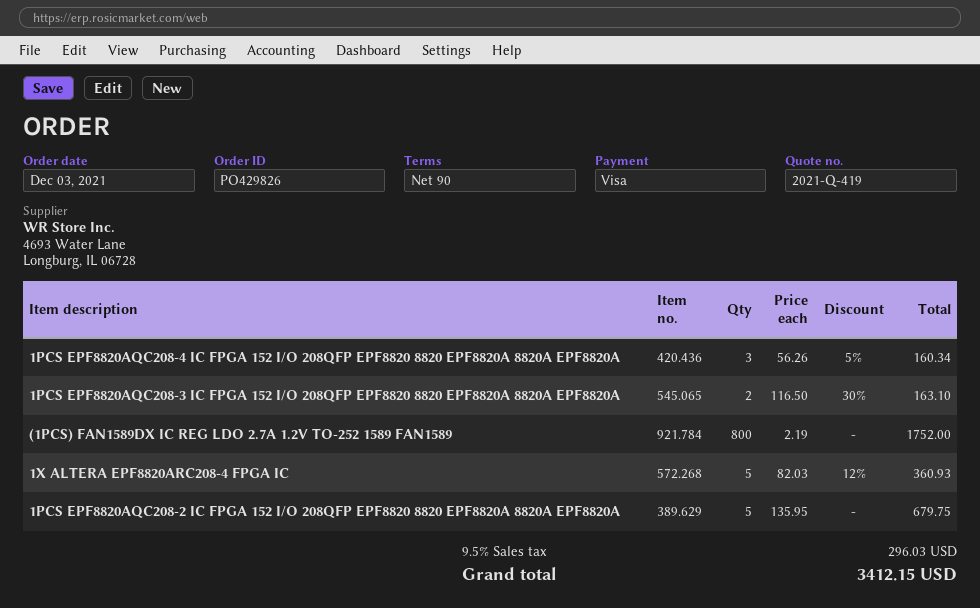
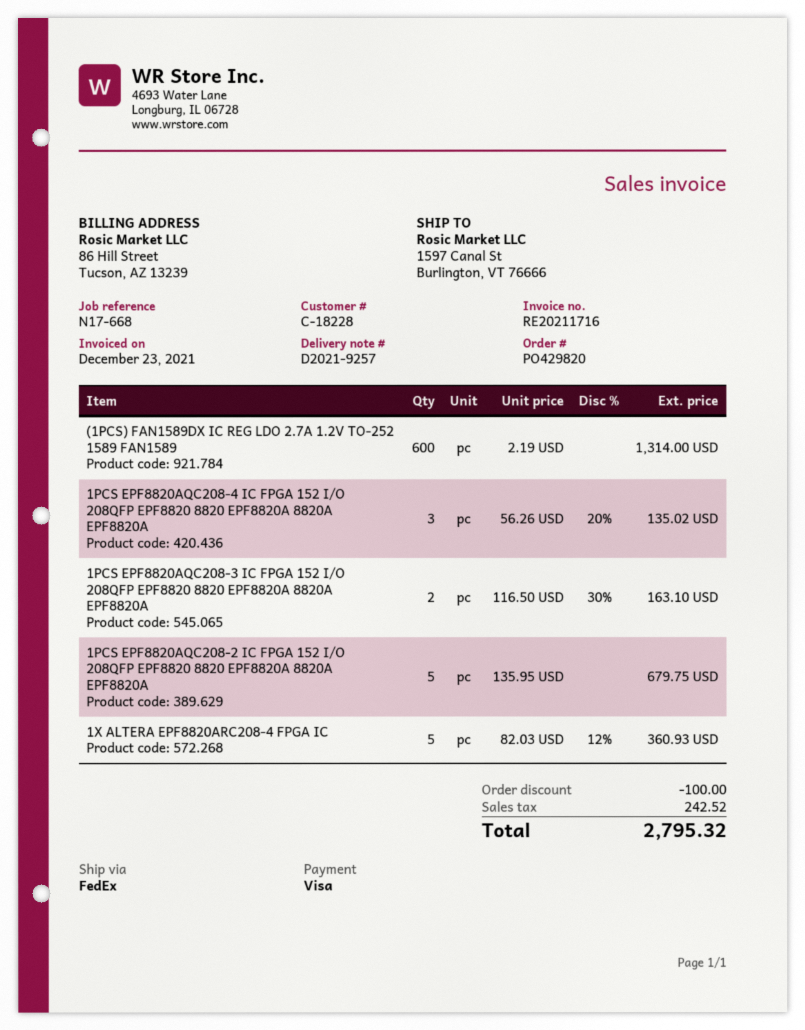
order number: PO429826 -> PO429820
1PCS EPF8820AQC208-4 IC FPGA 152 I/O 208QFP EPF8820 8820 EPF8820A 8820A EPF8820A: 3 x 56.26 - 5% = 160.34 -> 3 x 56.26 - 20% = 135.02
(1PCS) FAN1589DX IC REG LDO 2.7A 1.2V TO-252 1589 FAN1589: 800 x 2.19 = 1752.00 -> 600 x 2.19 = 1314.00
discount: none -> 100.00
tax: 296.03 -> 242.52
total: 3412.15 -> 2795.32

